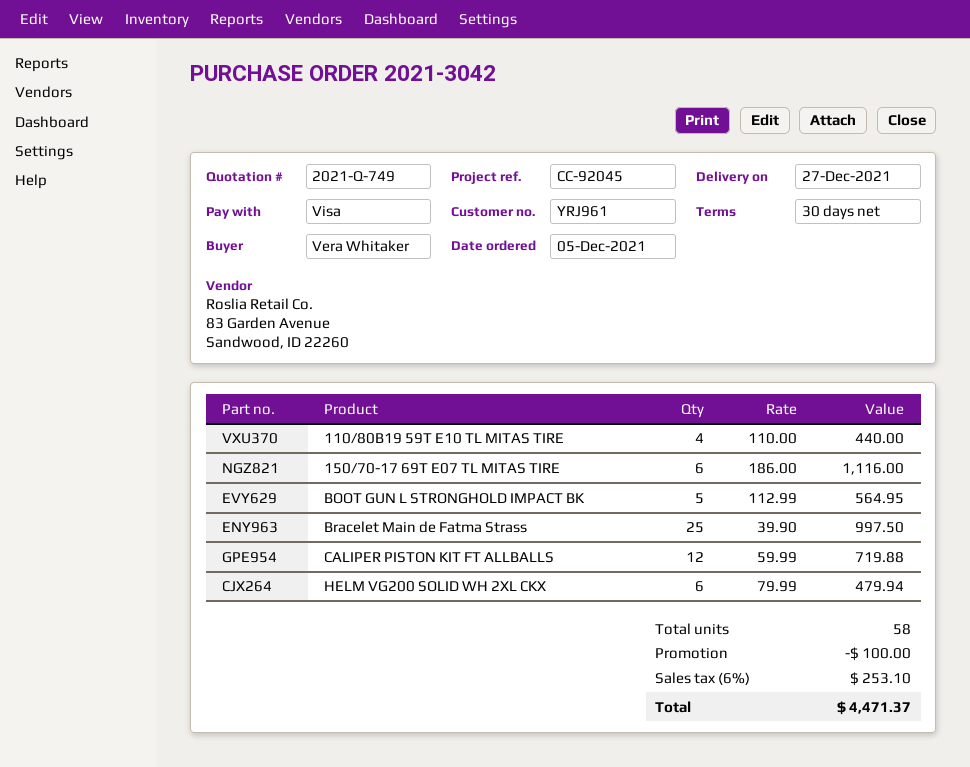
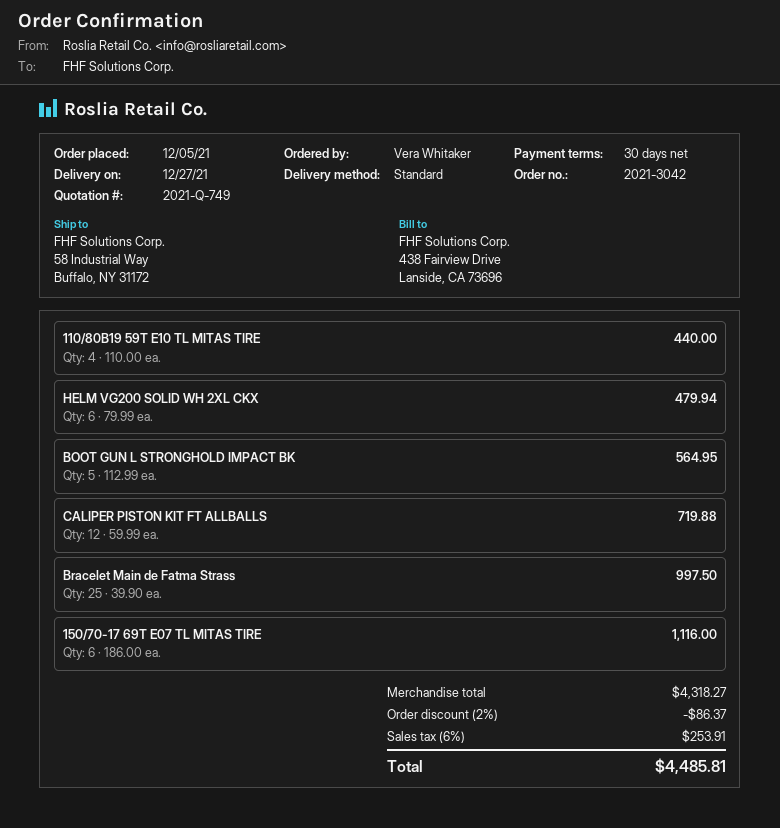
discount: 100.00 -> 86.37
tax: 6% = 253.10 -> 6% = 253.91
total: 4471.37 -> 4485.81

